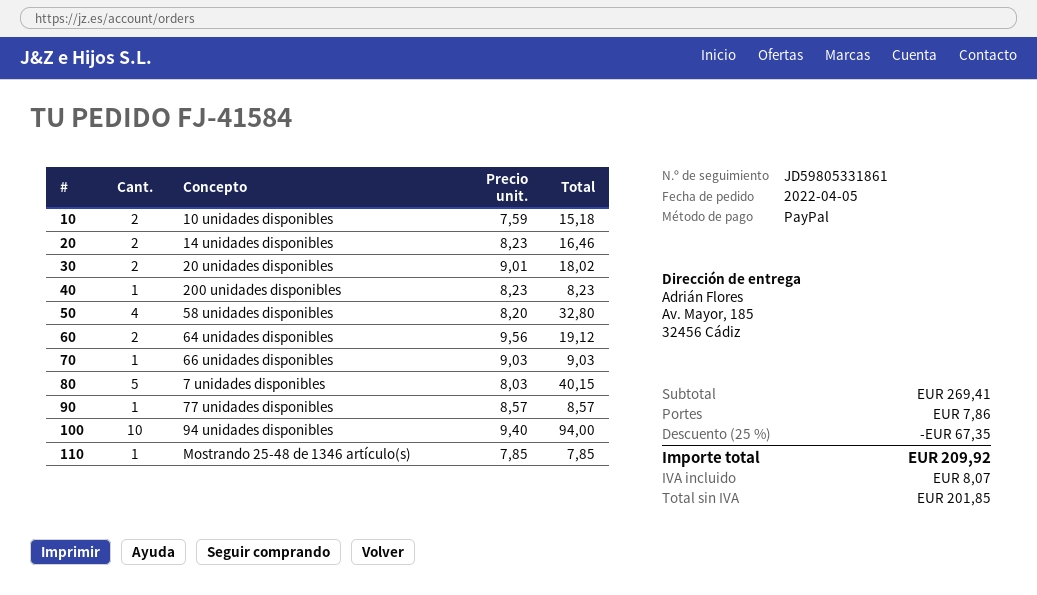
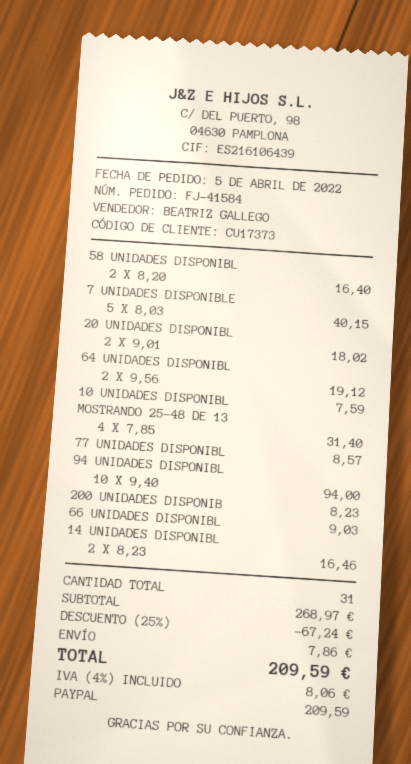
10 unidades disponibles: 2 x 7.59 = 15.18 -> 1 x 7.59 = 7.59
58 unidades disponibles: 4 x 8.20 = 32.80 -> 2 x 8.20 = 16.40
Mostrando 25-48 de 1346 artículo(s): 1 x 7.85 = 7.85 -> 4 x 7.85 = 31.40
subtotal: 269.41 -> 268.97
discount: 25% = 67.35 -> 25% = 67.24
tax: 8.07 -> 8.06
total: 209.92 -> 209.59

